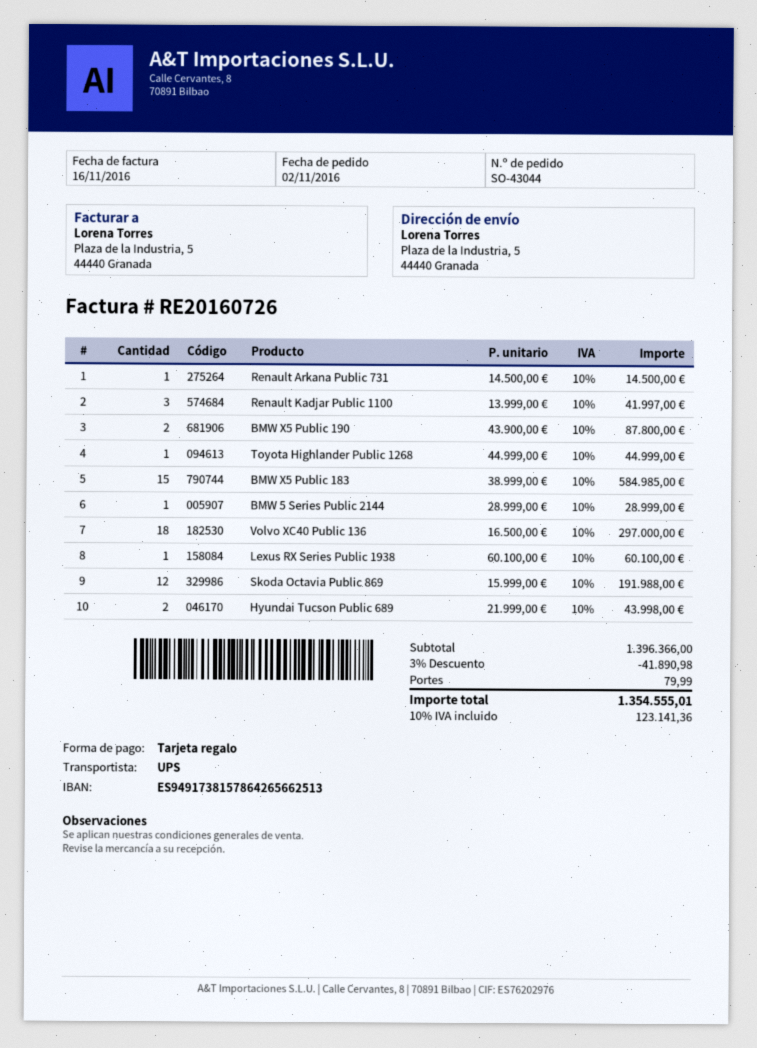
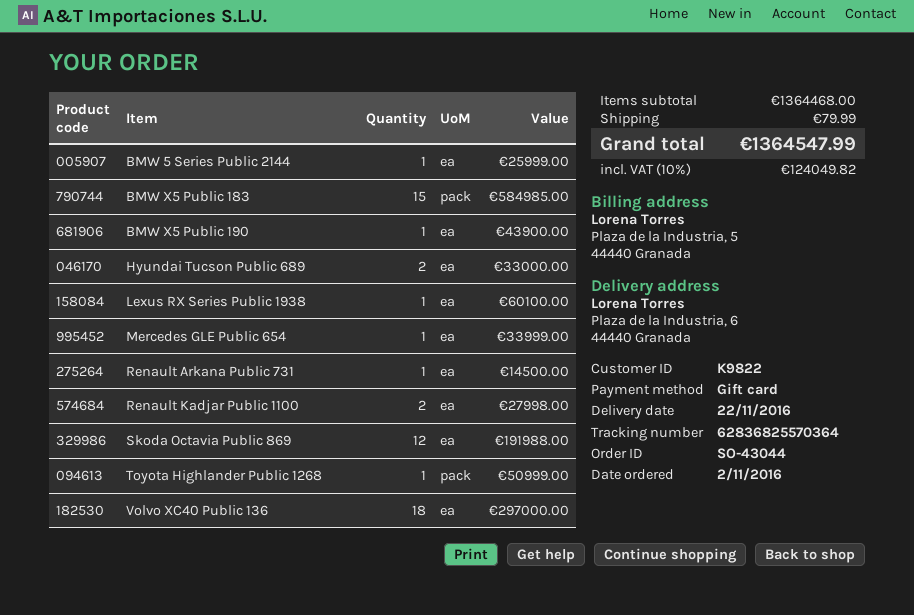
ship to: Plaza de la Industria, 5, 44440 Granada -> Plaza de la Industria, 6, 44440 Granada
Renault Kadjar Public 1100: 3 for 41997.00 -> 2 for 27998.00
BMW X5 Public 190: 2 for 87800.00 -> 1 for 43900.00
Toyota Highlander Public 1268: 1 for 44999.00 -> 1 for 50999.00
BMW 5 Series Public 2144: 1 for 28999.00 -> 1 for 25999.00
Hyundai Tucson Public 689: 2 for 43998.00 -> 2 for 33000.00
Mercedes GLE Public 654: none -> 1 for 33999.00
subtotal: 1396366.00 -> 1364468.00
discount: 3% = 41890.98 -> none
tax: 10% = 123141.36 -> 10% = 124049.82
total: 1354555.01 -> 1364547.99

